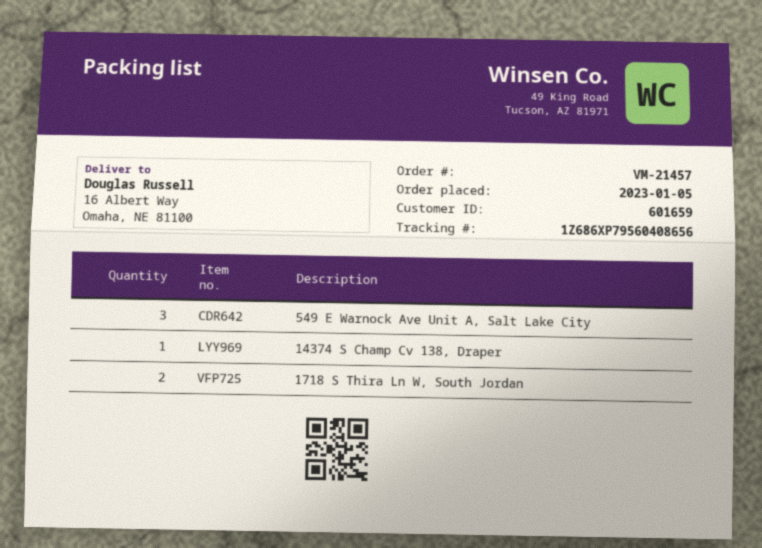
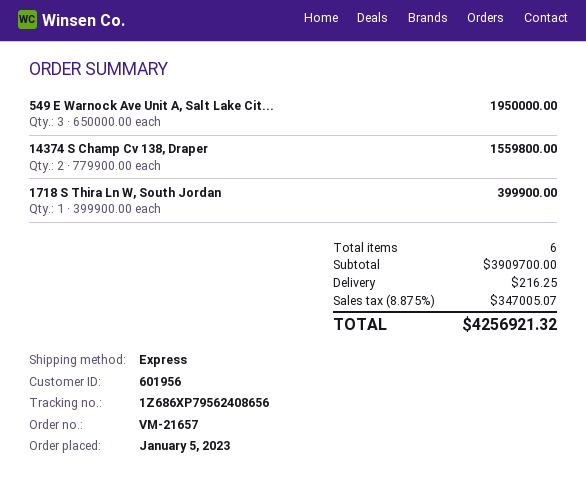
order number: VM-21457 -> VM-21657
customer number: 601659 -> 601956
tracking number: 1Z686XP79560408656 -> 1Z686XP79562408656
14374 S Champ Cv 138, Draper: 1 -> 2
1718 S Thira Ln W, South Jordan: 2 -> 1

